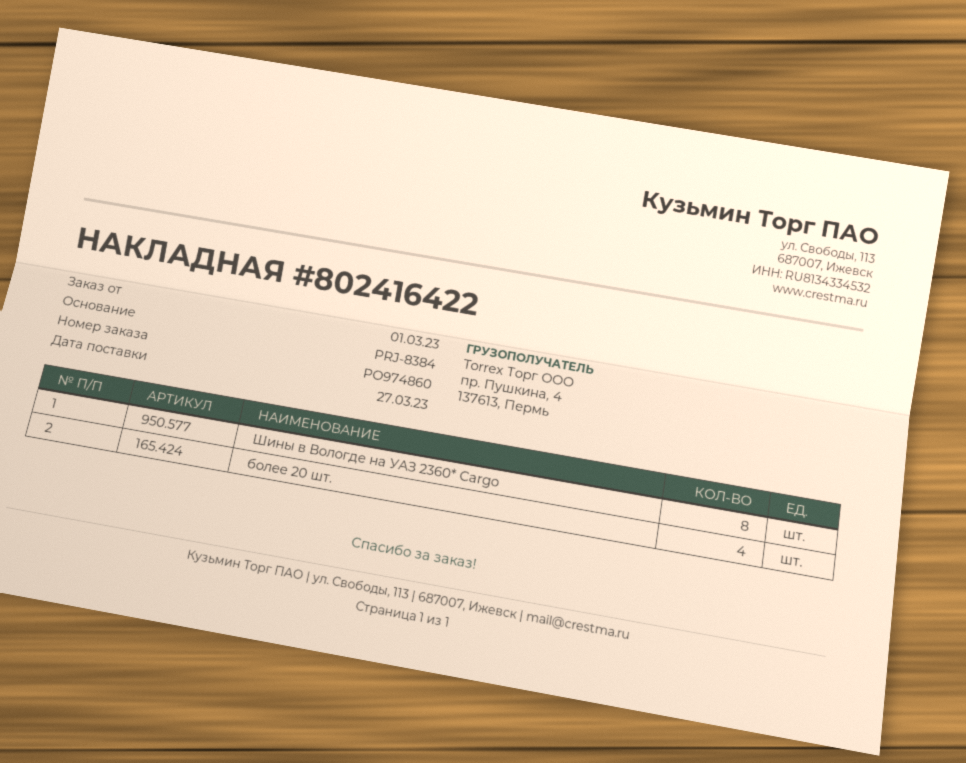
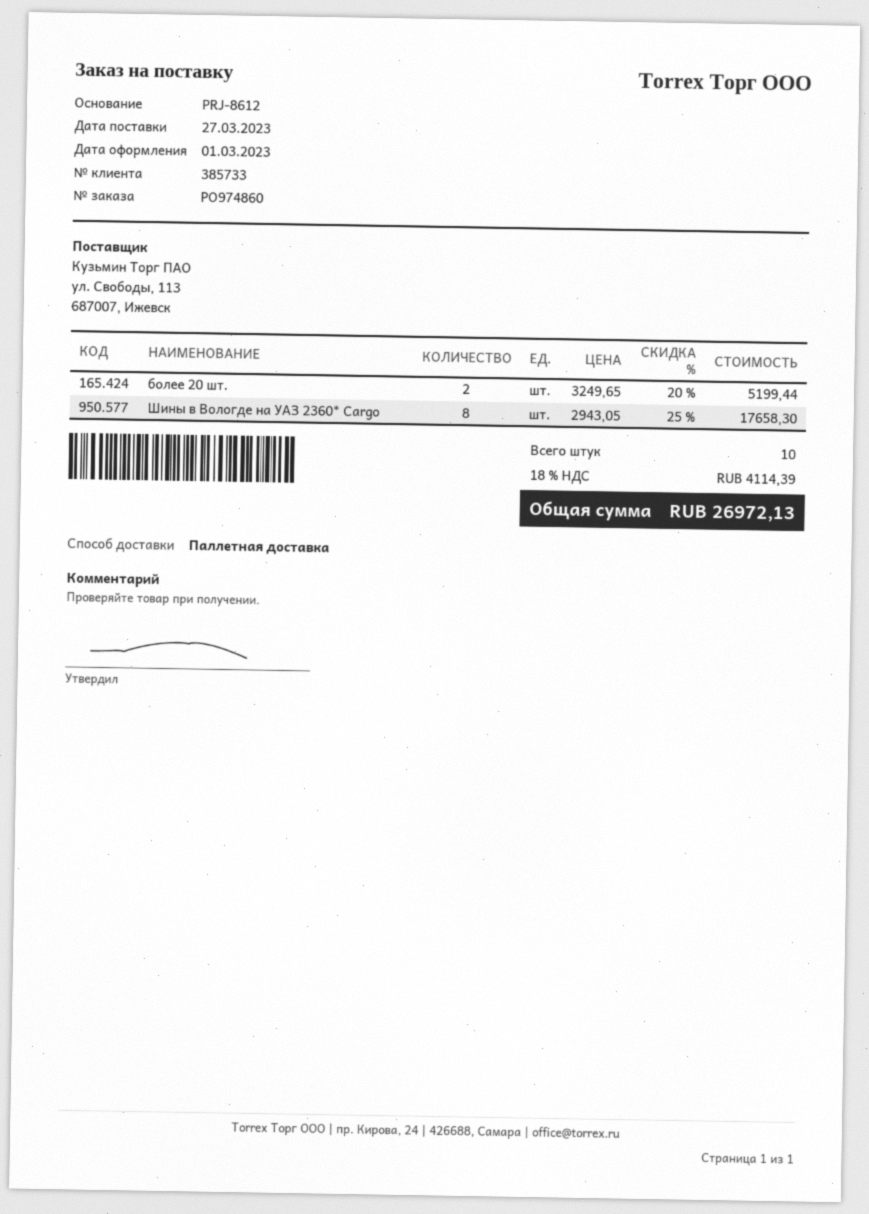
reference: PRJ-8384 -> PRJ-8612
более 20 шт.: 4 -> 2

